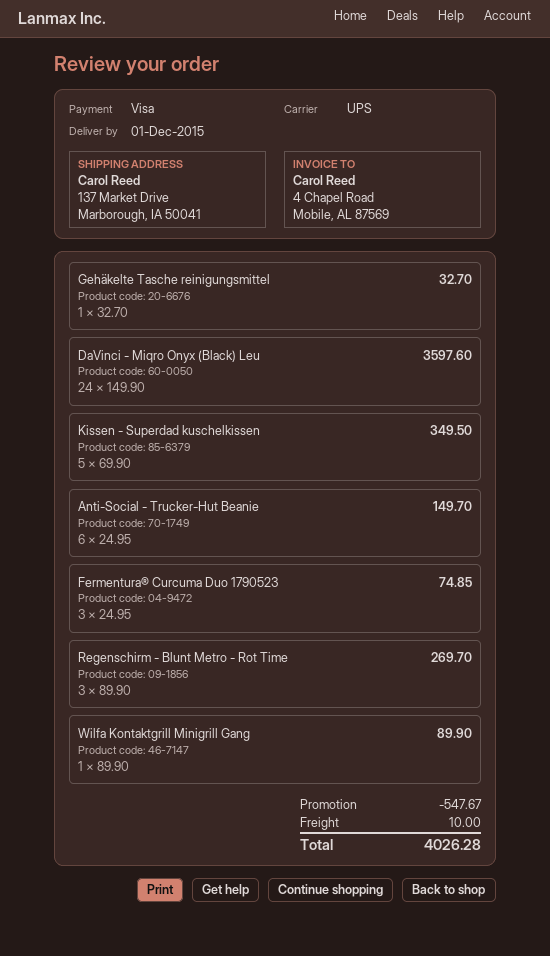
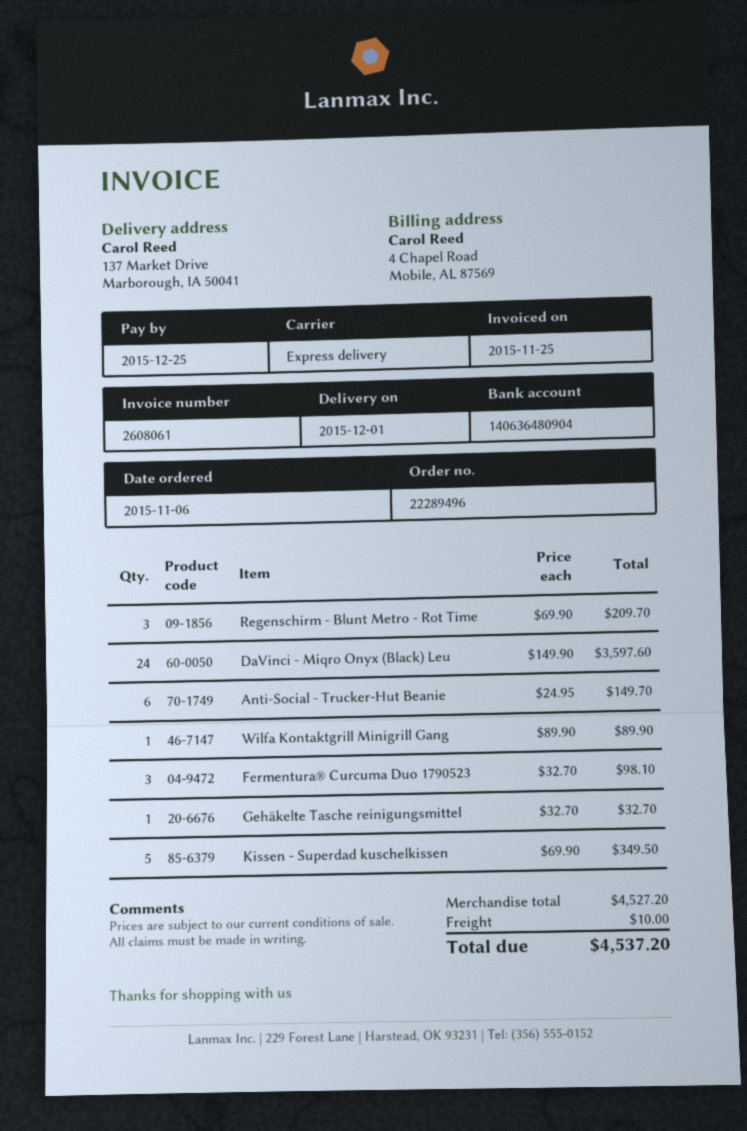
shipping method: UPS -> express
Fermentura® Curcuma Duo 1790523: 3 x 24.95 = 74.85 -> 3 x 32.70 = 98.10
Regenschirm - Blunt Metro - Rot Time: 3 x 89.90 = 269.70 -> 3 x 69.90 = 209.70
discount: 547.67 -> none
total: 4026.28 -> 4537.20

